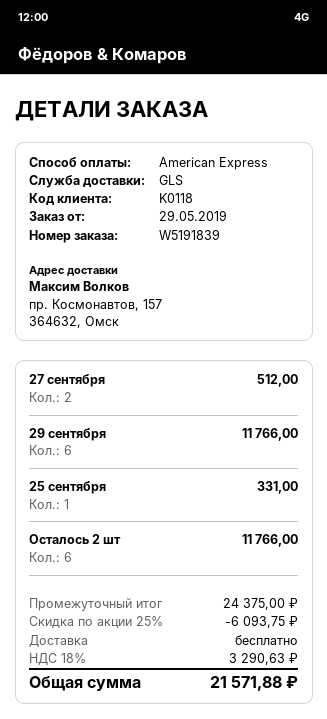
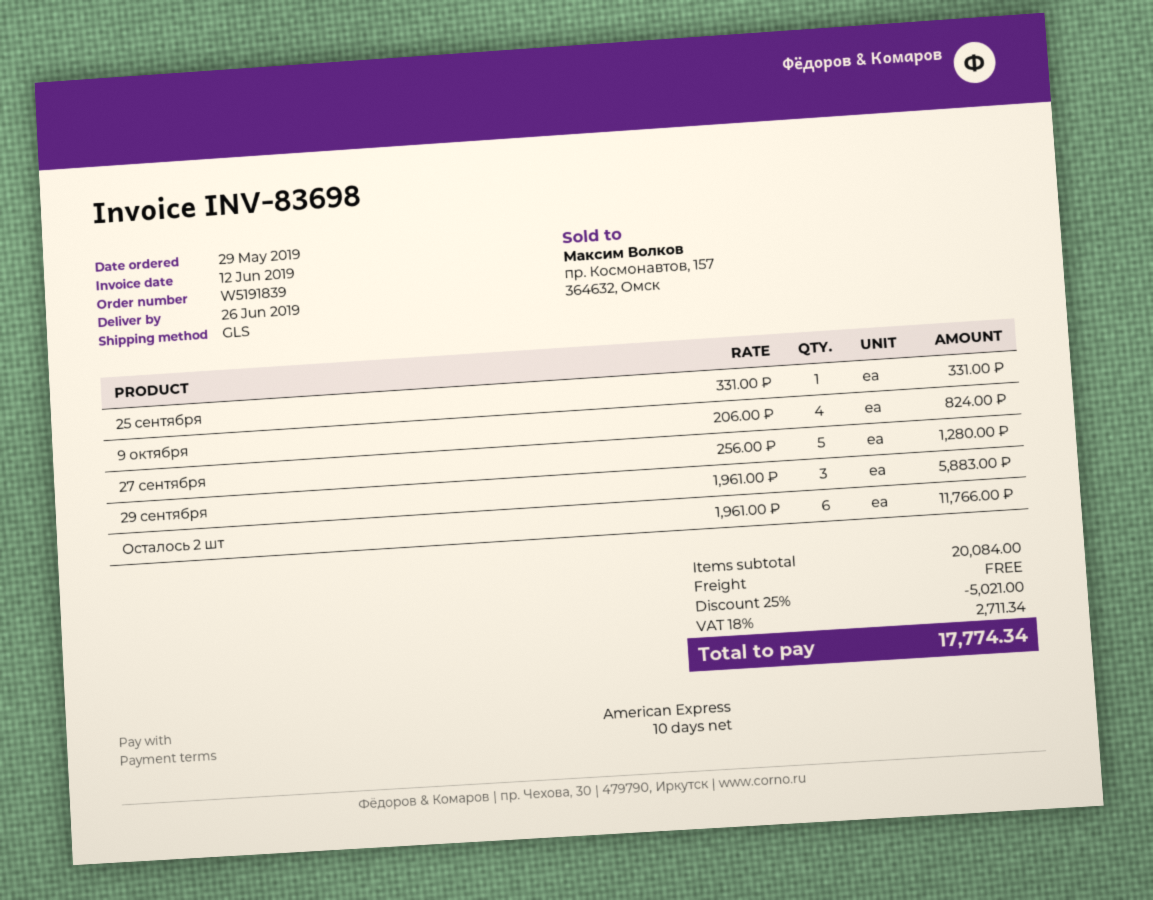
27 сентября: 2 for 512.00 -> 5 for 1280.00
29 сентября: 6 for 11766.00 -> 3 for 5883.00
9 октября: none -> 4 for 824.00
subtotal: 24375.00 -> 20084.00
discount: 25% = 6093.75 -> 25% = 5021.00
tax: 18% = 3290.63 -> 18% = 2711.34
total: 21571.88 -> 17774.34

